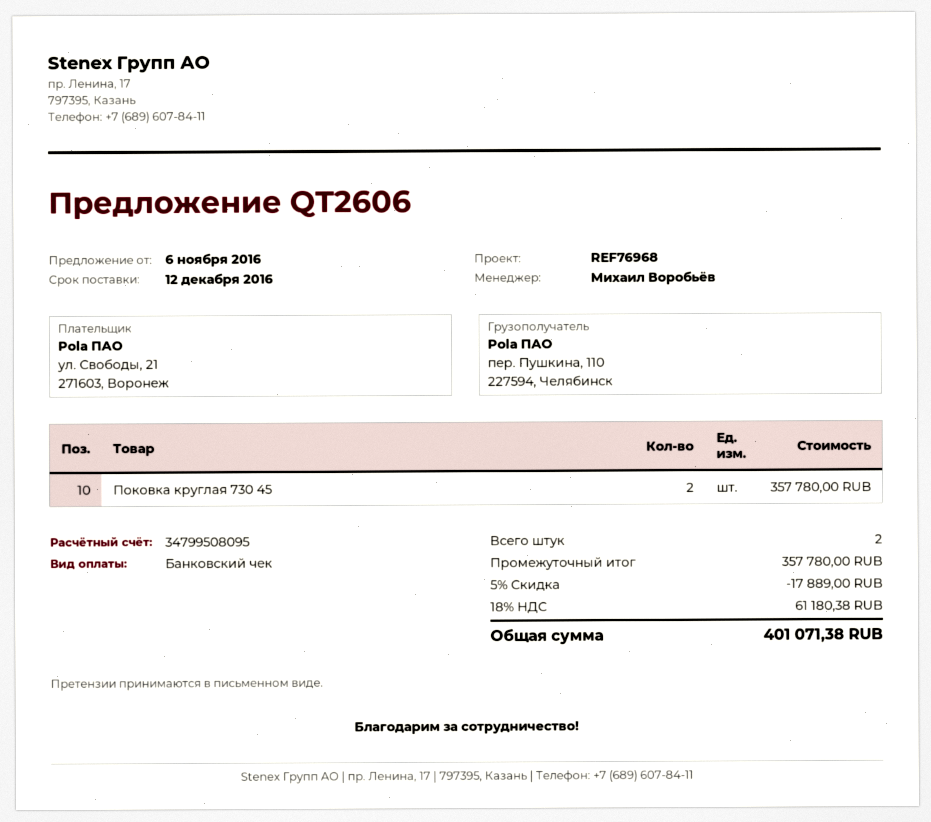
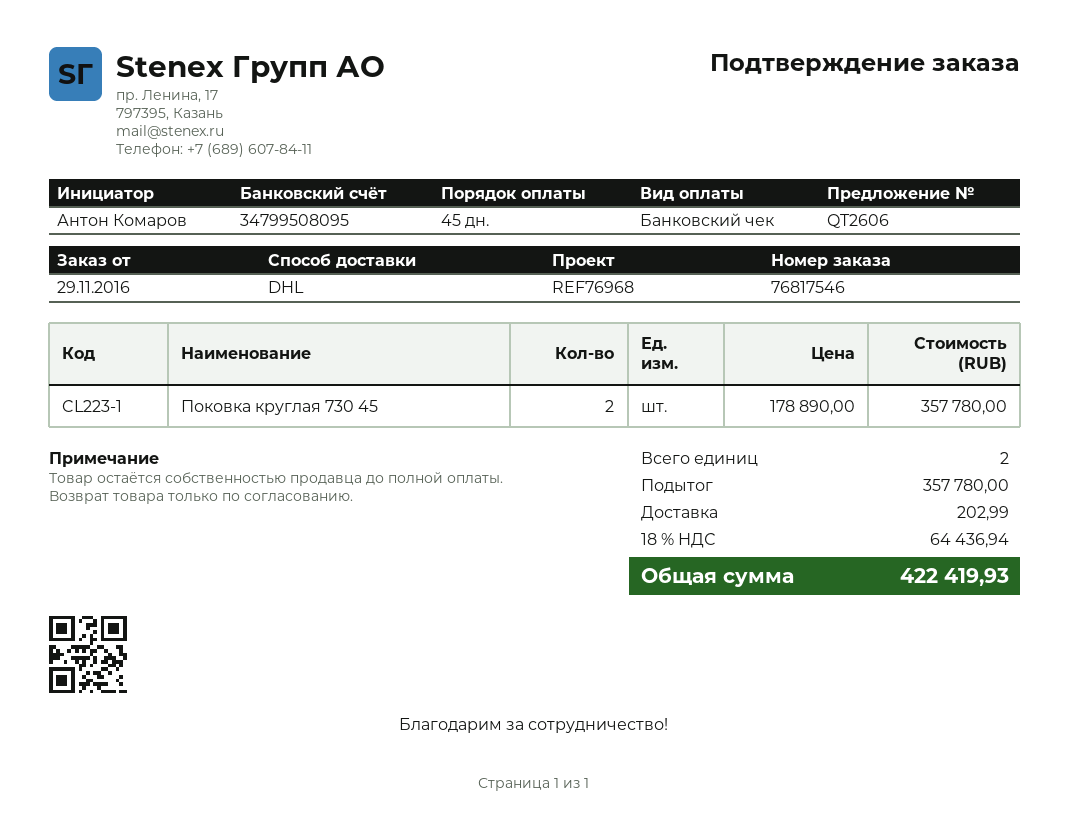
discount: 5% = 17889.00 -> none
shipping: none -> 202.99
tax: 18% = 61180.38 -> 18% = 64436.94
total: 401071.38 -> 422419.93

